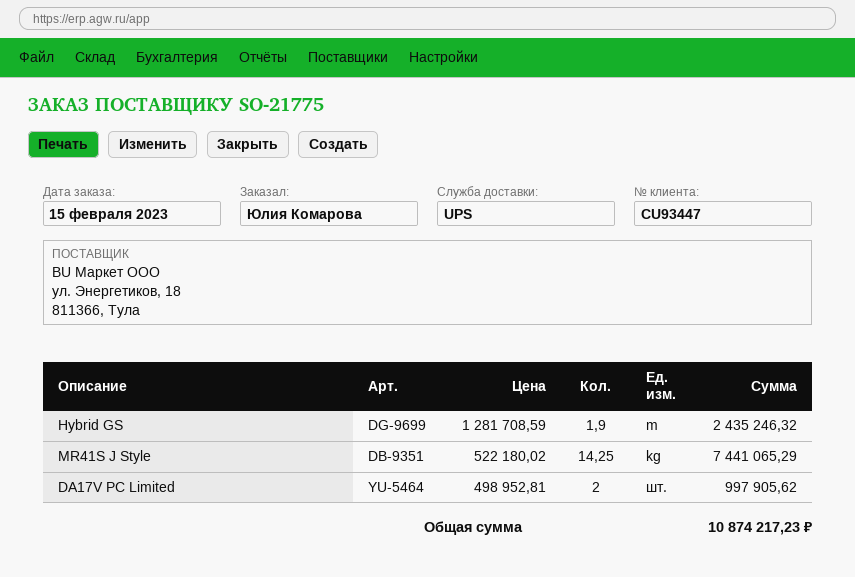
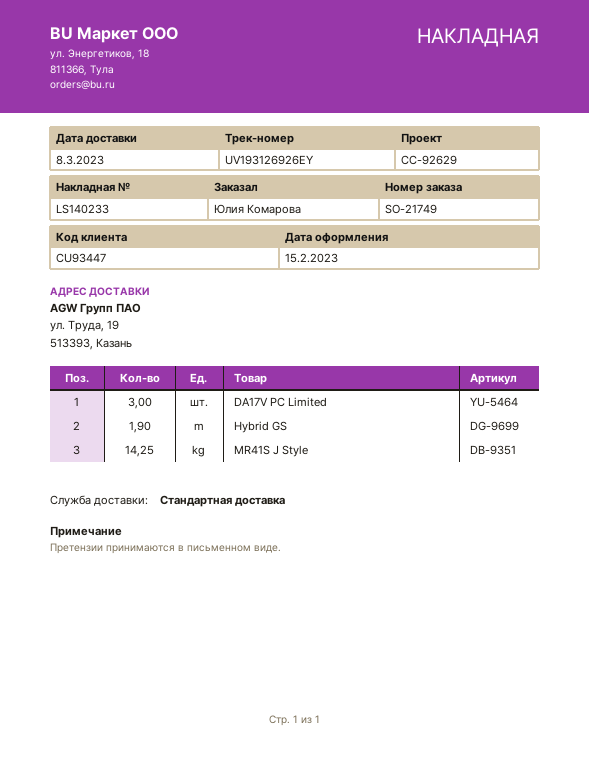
order number: SO-21775 -> SO-21749
shipping method: UPS -> standard
DA17V PC Limited: 2 -> 3

